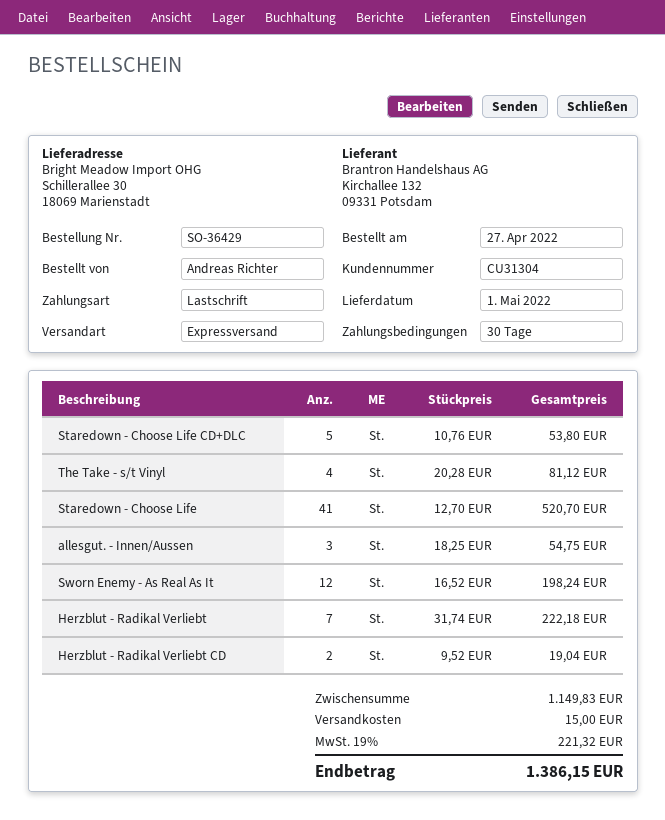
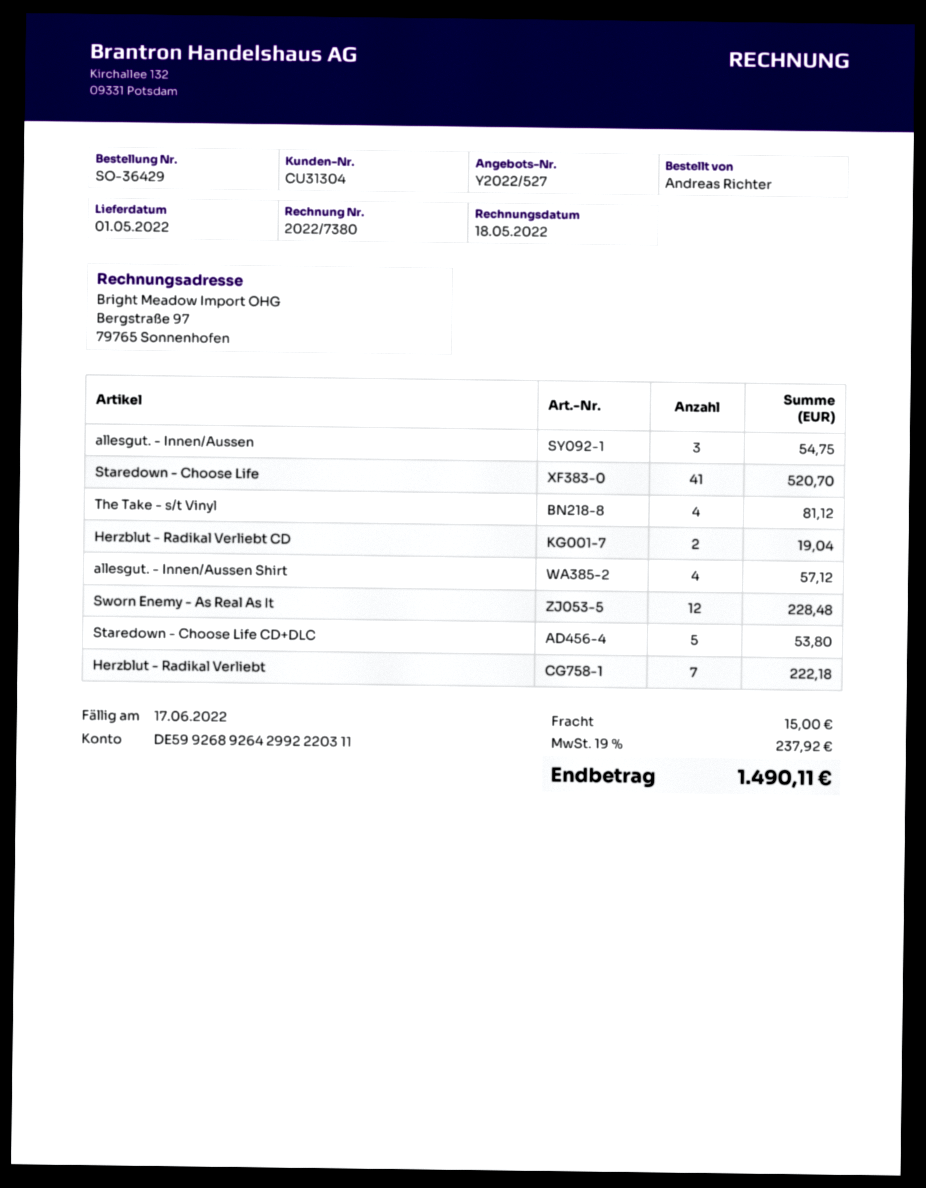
Sworn Enemy - As Real As It: 12 for 198.24 -> 12 for 228.48
allesgut. - Innen/Aussen Shirt: none -> 4 for 57.12
tax: 19% = 221.32 -> 19% = 237.92
total: 1386.15 -> 1490.11

